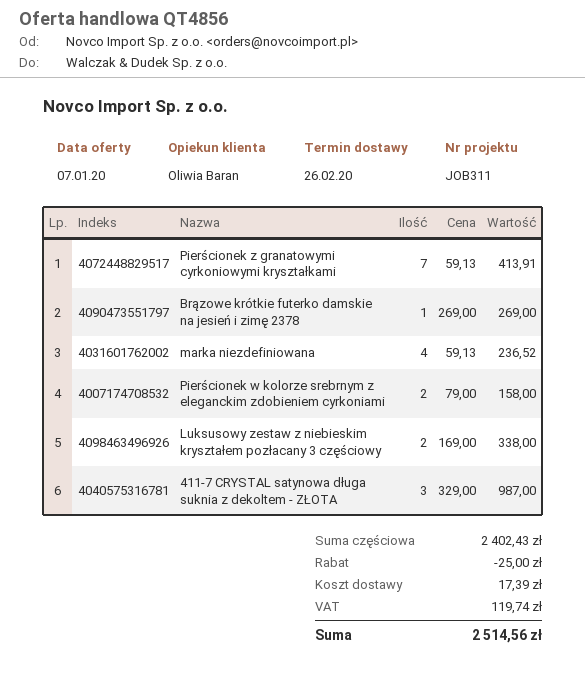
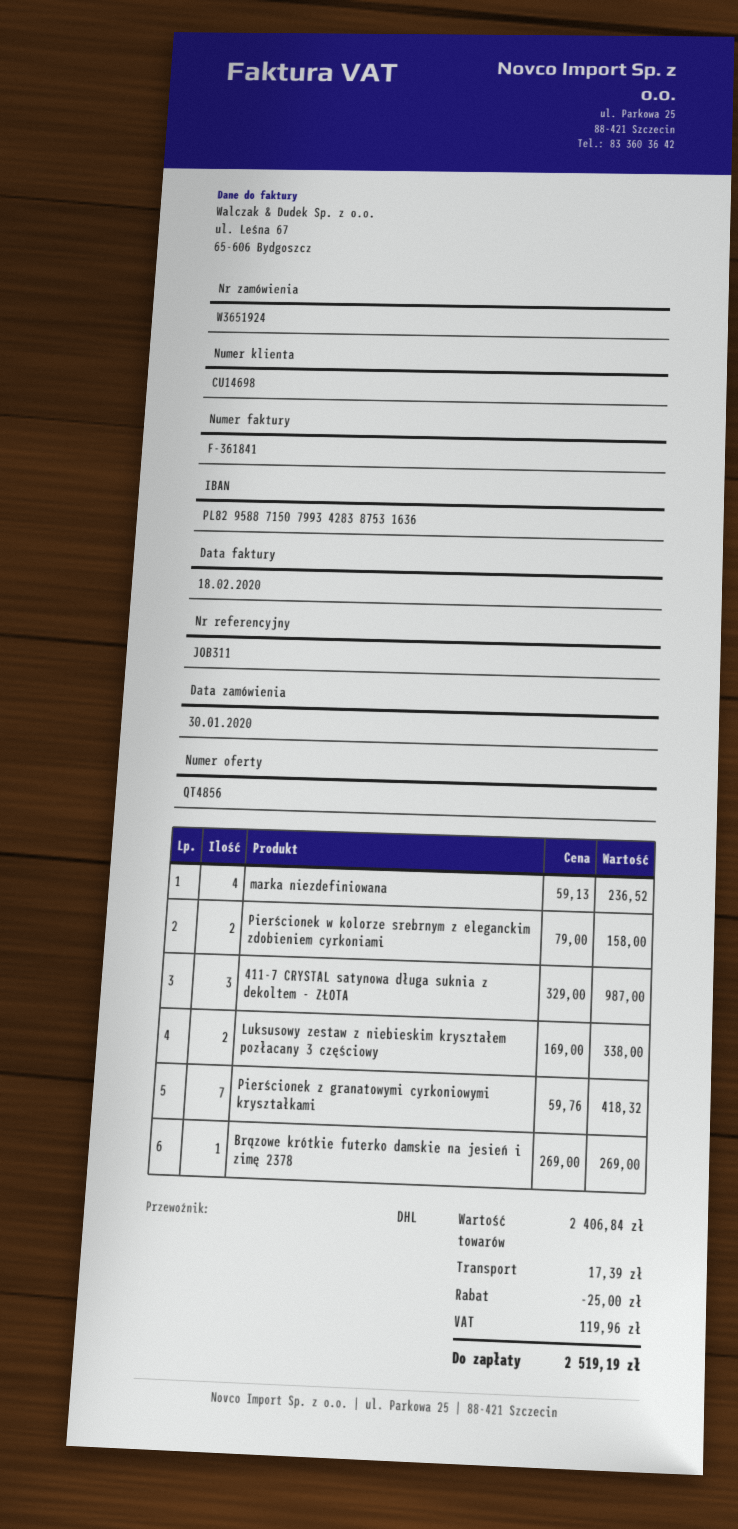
Pierścionek z granatowymi cyrkoniowymi kryształkami: 7 x 59.13 = 413.91 -> 7 x 59.76 = 418.32
subtotal: 2402.43 -> 2406.84
tax: 119.74 -> 119.96
total: 2514.56 -> 2519.19

